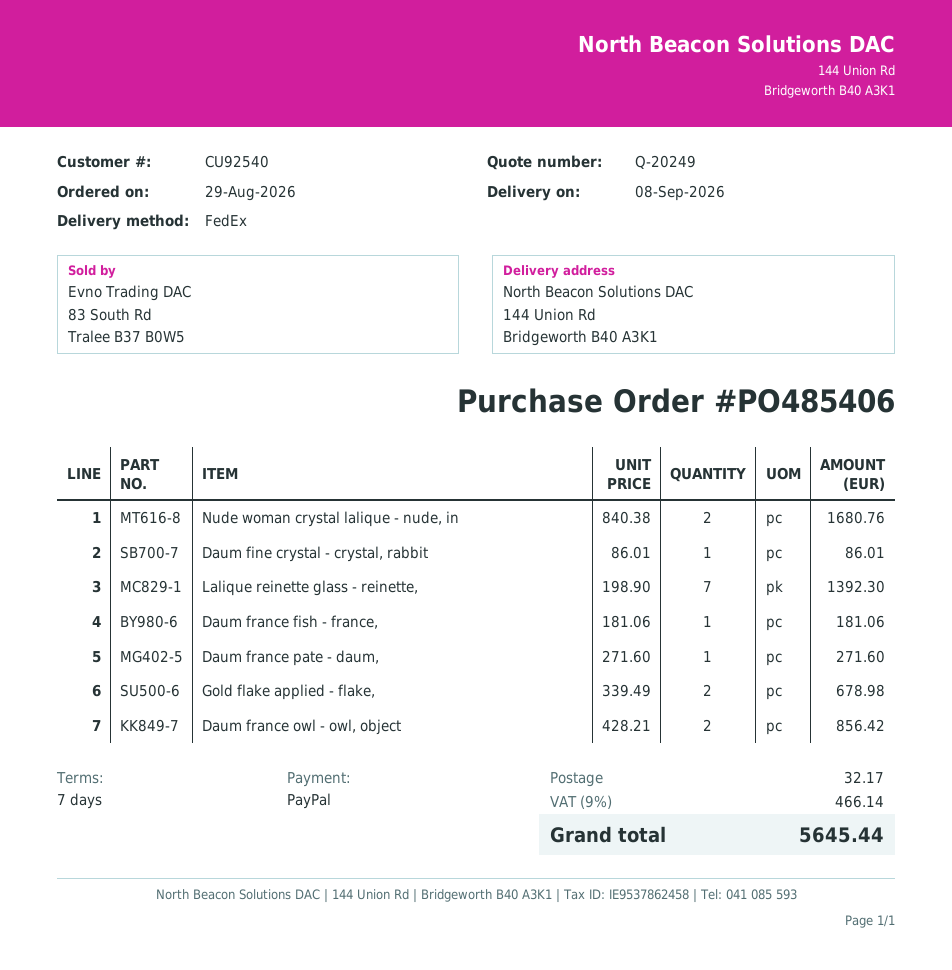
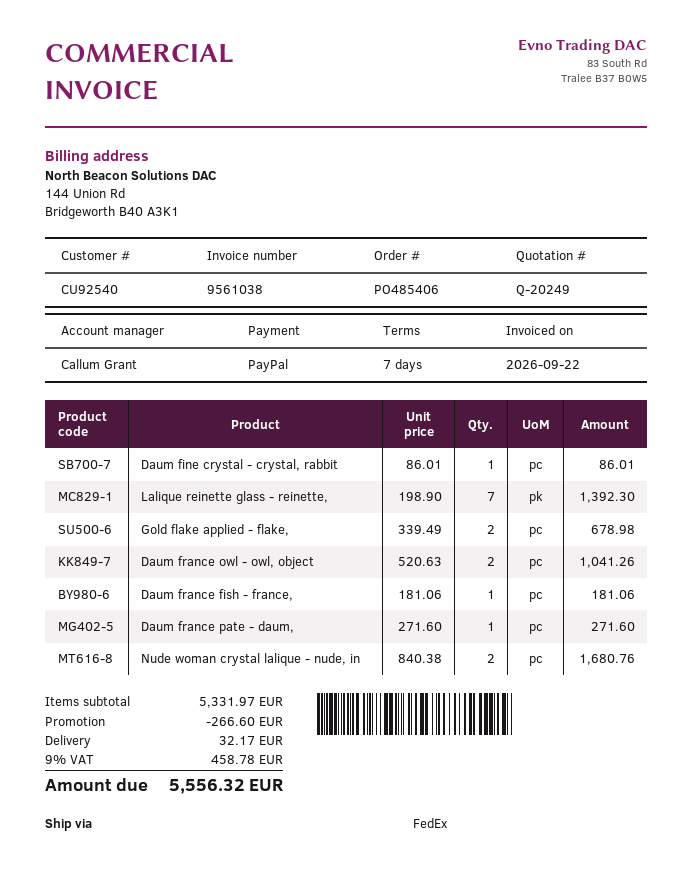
Daum france owl - owl, object: 2 x 428.21 = 856.42 -> 2 x 520.63 = 1041.26
discount: none -> 266.60
tax: 9% = 466.14 -> 9% = 458.78
total: 5645.44 -> 5556.32

